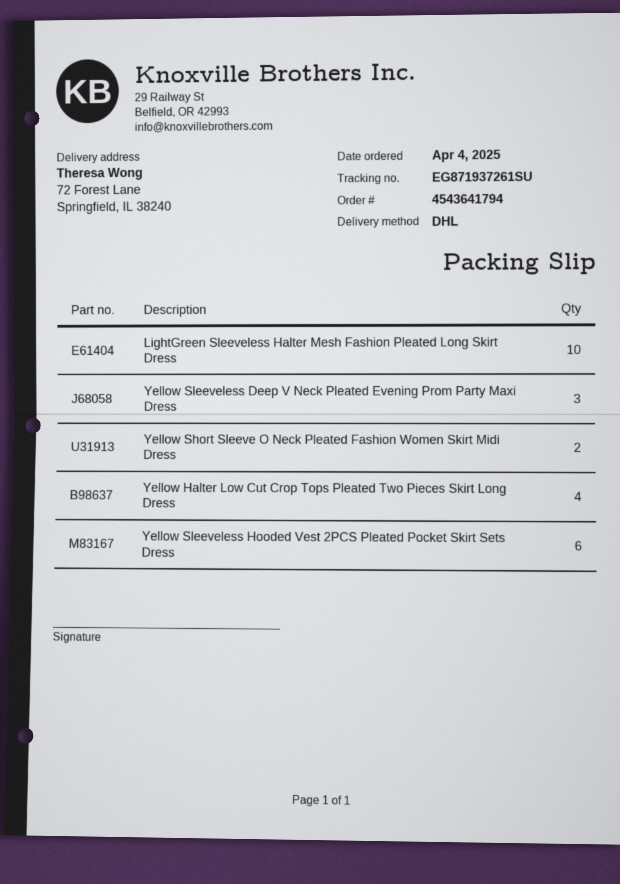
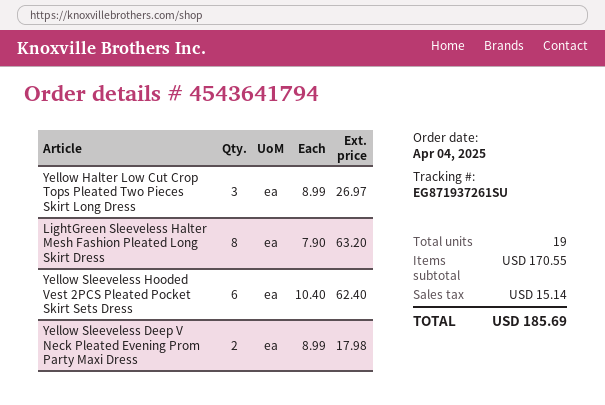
LightGreen Sleeveless Halter Mesh Fashion Pleated Long Skirt Dress: 10 -> 8
Yellow Sleeveless Deep V Neck Pleated Evening Prom Party Maxi Dress: 3 -> 2
Yellow Short Sleeve O Neck Pleated Fashion Women Skirt Midi Dress: 2 -> none
Yellow Halter Low Cut Crop Tops Pleated Two Pieces Skirt Long Dress: 4 -> 3

